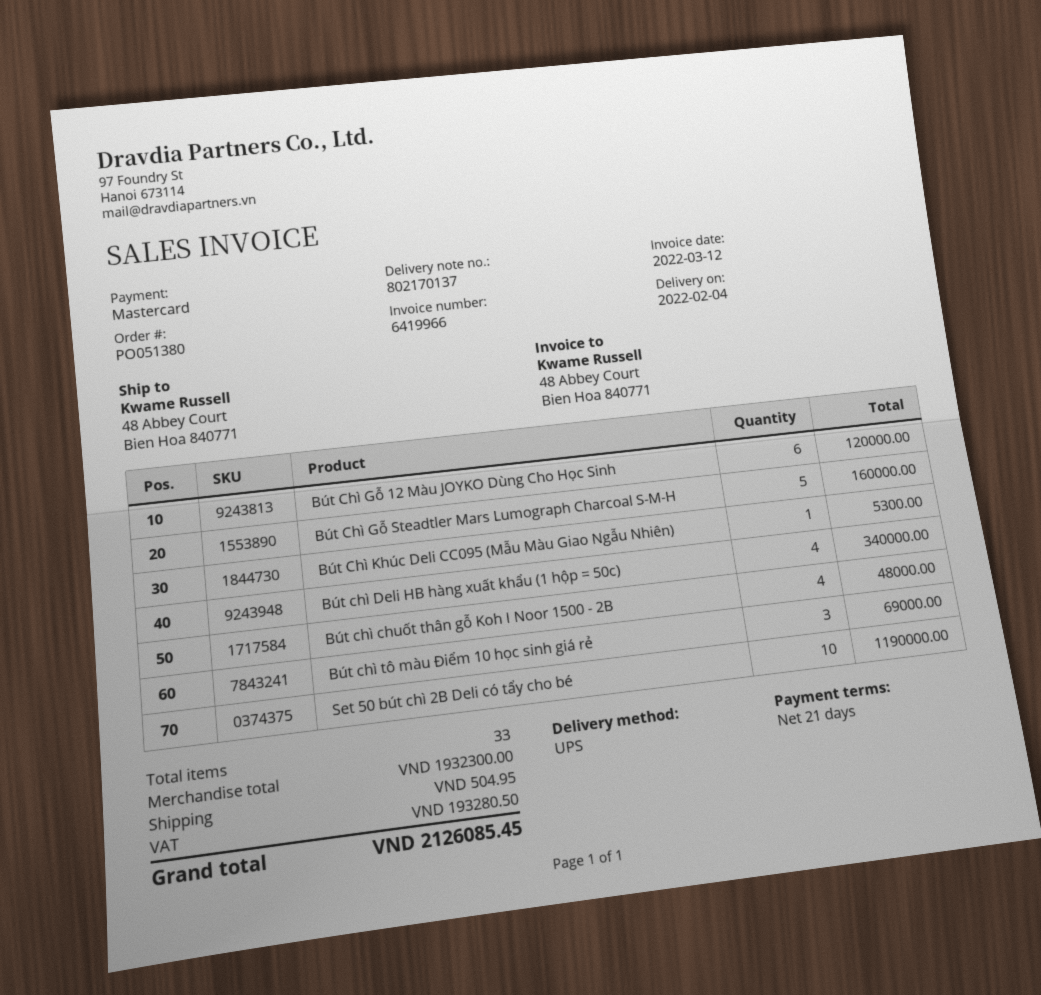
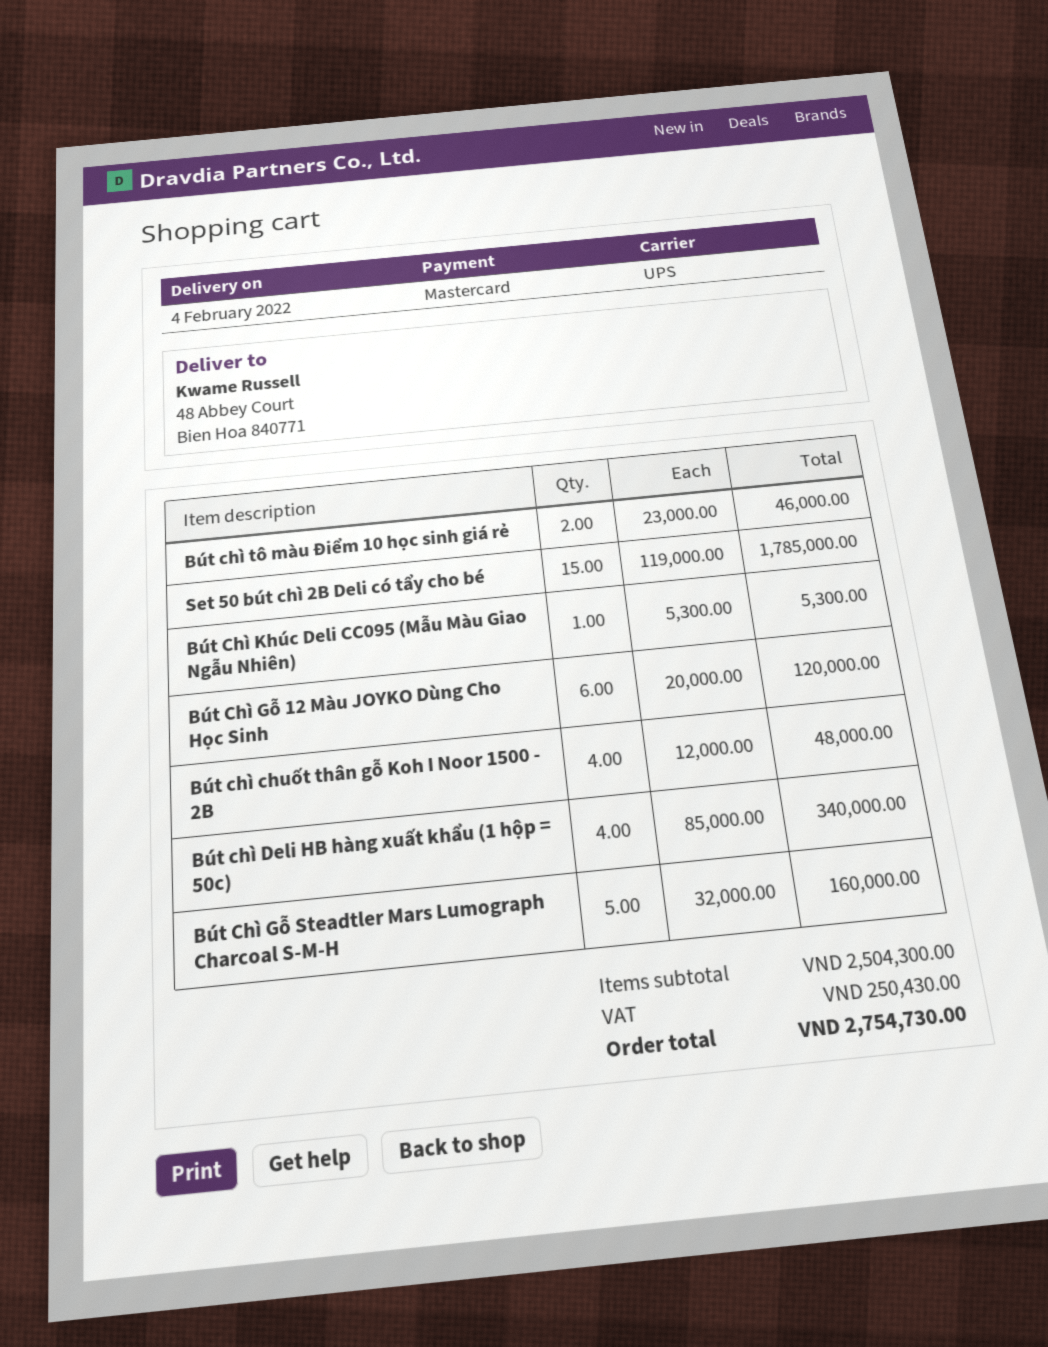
Bút chì tô màu Điểm 10 học sinh giá rẻ: 3 for 69000.00 -> 2 for 46000.00
Set 50 bút chì 2B Deli có tẩy cho bé: 10 for 1190000.00 -> 15 for 1785000.00
subtotal: 1932300.00 -> 2504300.00
shipping: 504.95 -> none
tax: 193280.50 -> 250430.00
total: 2126085.45 -> 2754730.00

